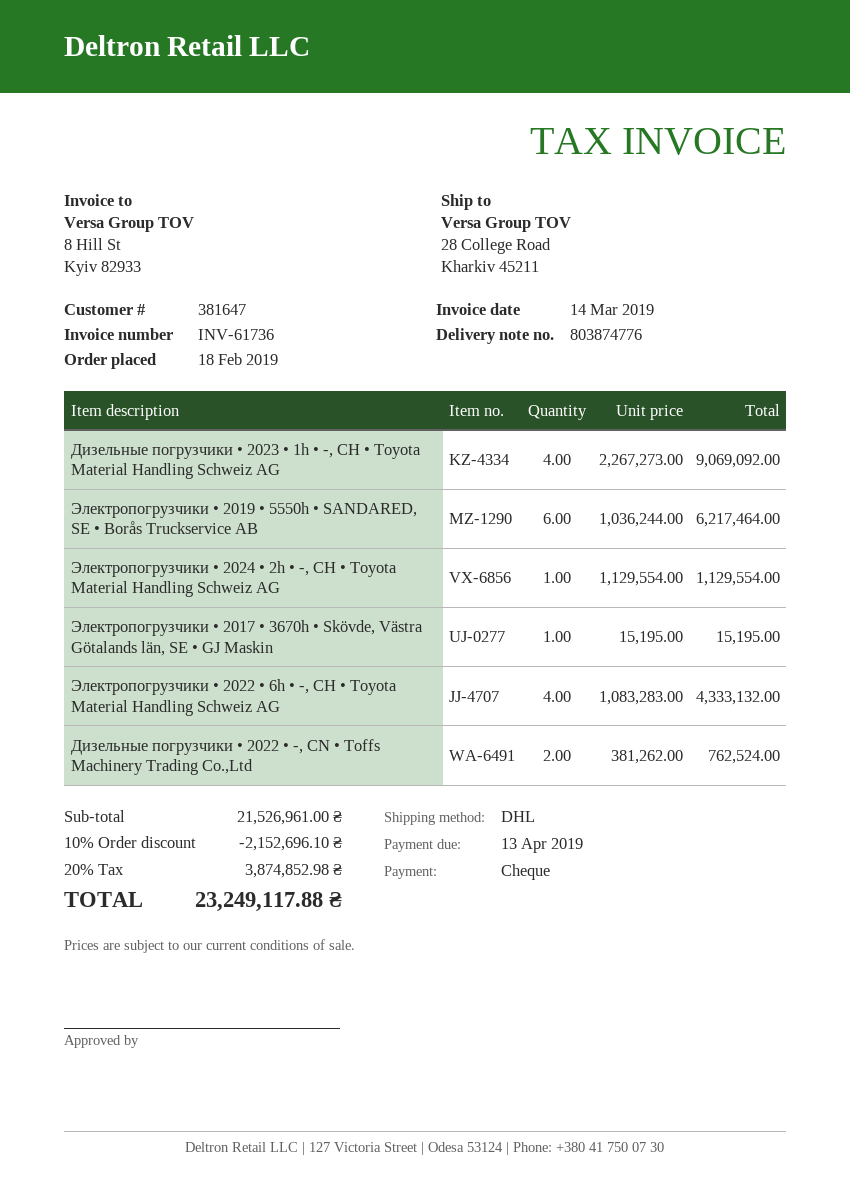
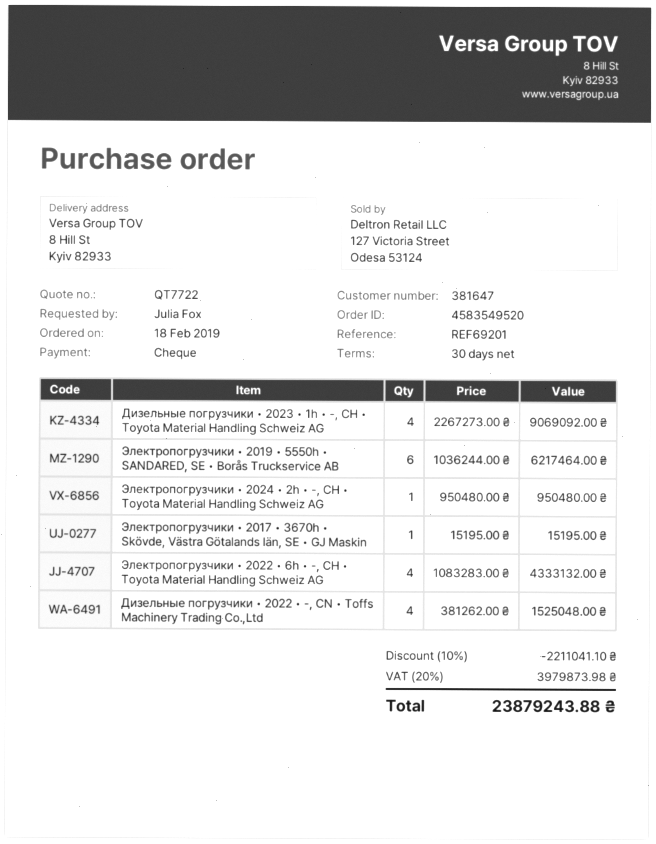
ship to: 28 College Road, Kharkiv 45211 -> 8 Hill St, Kyiv 82933
Электропогрузчики • 2024 • 2h • -, CH • Toyota Material Handling Schweiz AG: 1 x 1129554.00 = 1129554.00 -> 1 x 950480.00 = 950480.00
Дизельные погрузчики • 2022 • -, CN • Toffs Machinery Trading Co.,Ltd: 2 x 381262.00 = 762524.00 -> 4 x 381262.00 = 1525048.00
discount: 10% = 2152696.10 -> 10% = 2211041.10
tax: 20% = 3874852.98 -> 20% = 3979873.98
total: 23249117.88 -> 23879243.88

